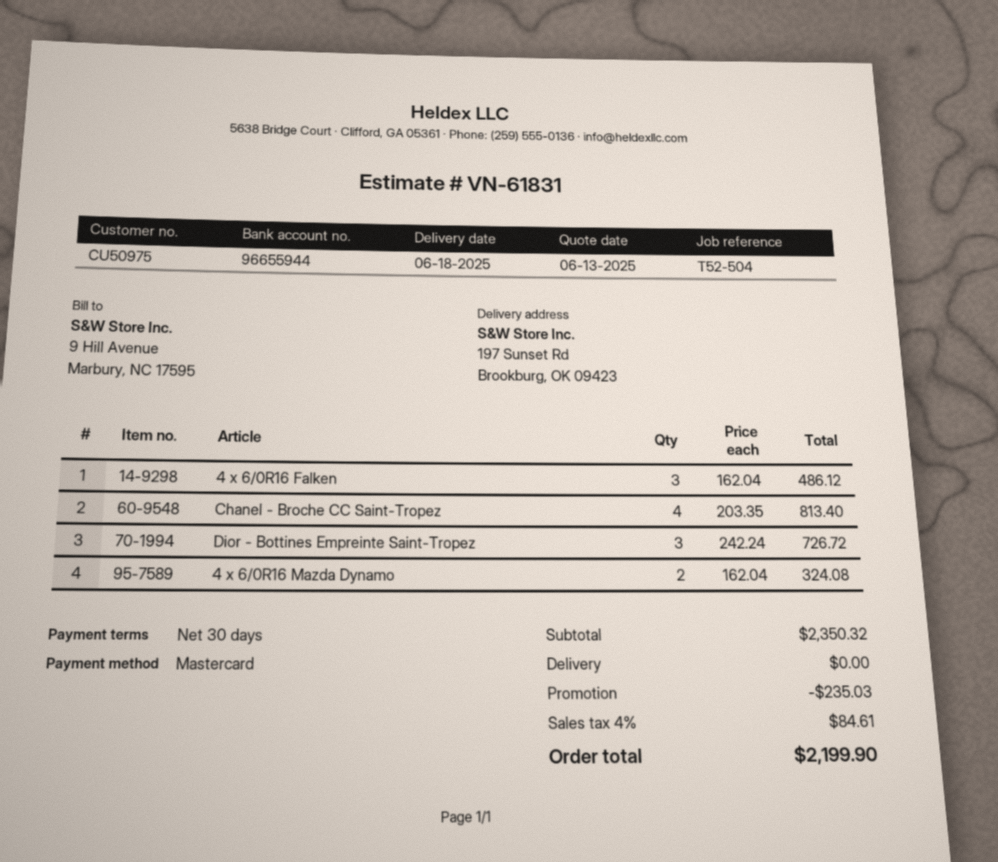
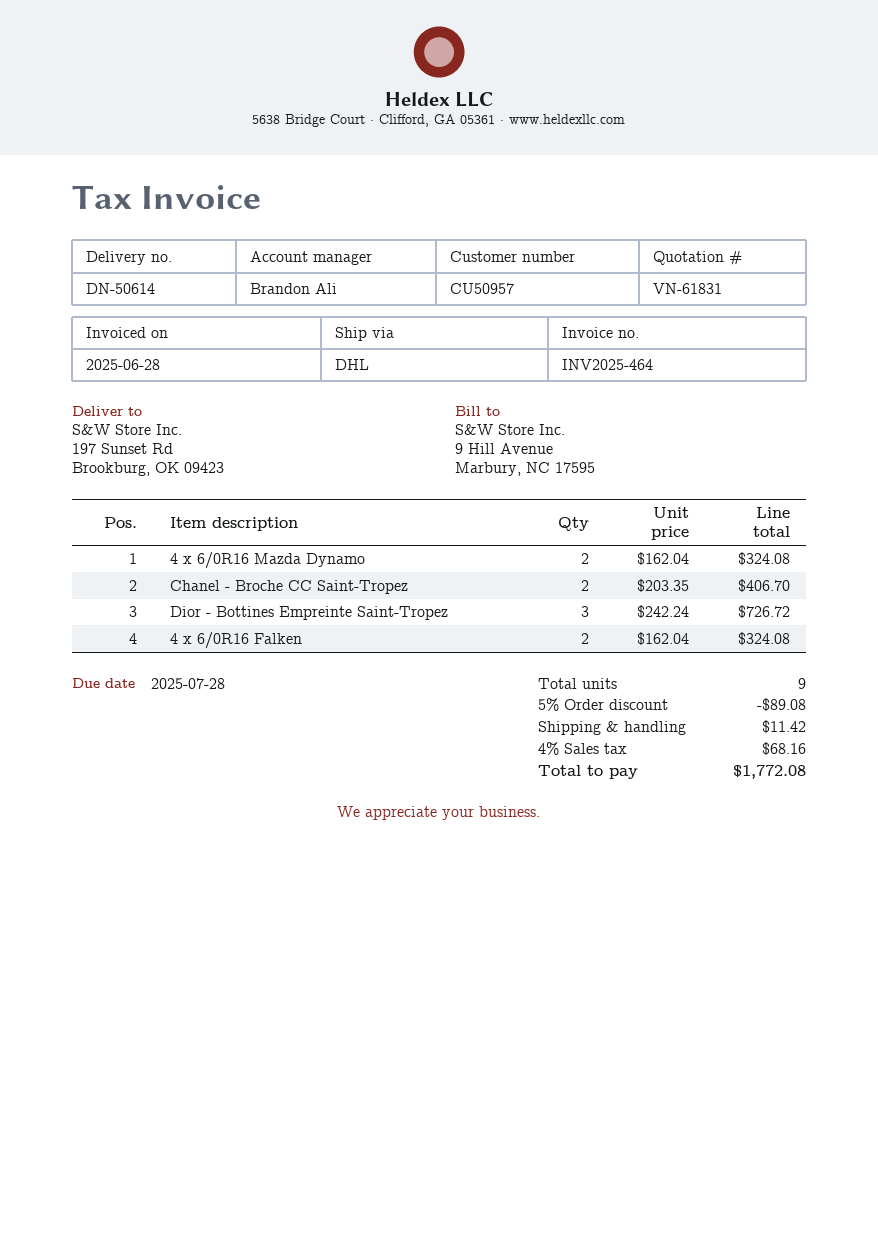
customer number: CU50975 -> CU50957
4 x 6/0R16 Falken: 3 x 162.04 = 486.12 -> 2 x 162.04 = 324.08
Chanel - Broche CC Saint-Tropez: 4 x 203.35 = 813.40 -> 2 x 203.35 = 406.70
discount: 235.03 -> 89.08
shipping: 0.00 -> 11.42
tax: 4% = 84.61 -> 4% = 68.16
total: 2199.90 -> 1772.08

